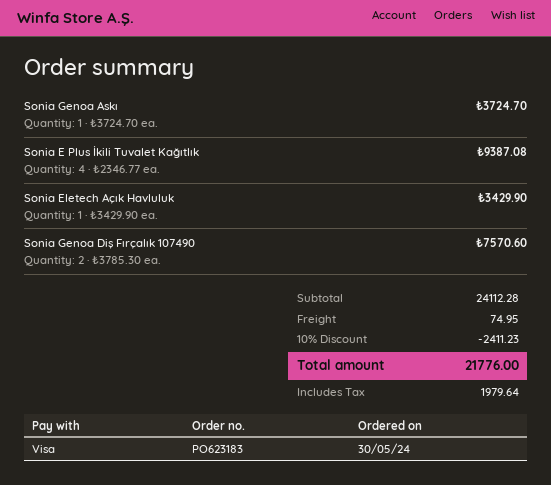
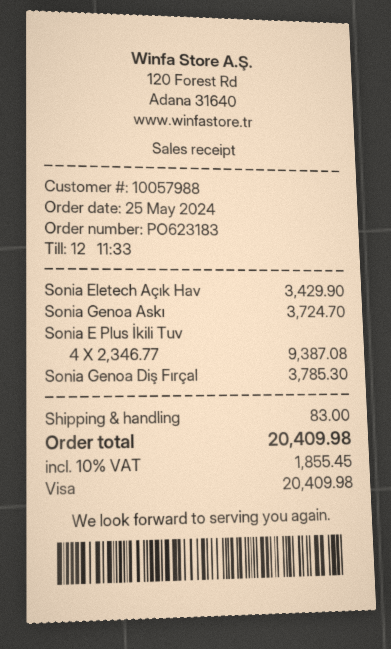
order date: 2024-05-30 -> 2024-05-25
Sonia Genoa Diş Fırçalık 107490: 2 x 3785.30 = 7570.60 -> 1 x 3785.30 = 3785.30
discount: 10% = 2411.23 -> none
shipping: 74.95 -> 83.00
tax: 1979.64 -> 1855.45
total: 21776.00 -> 20409.98

